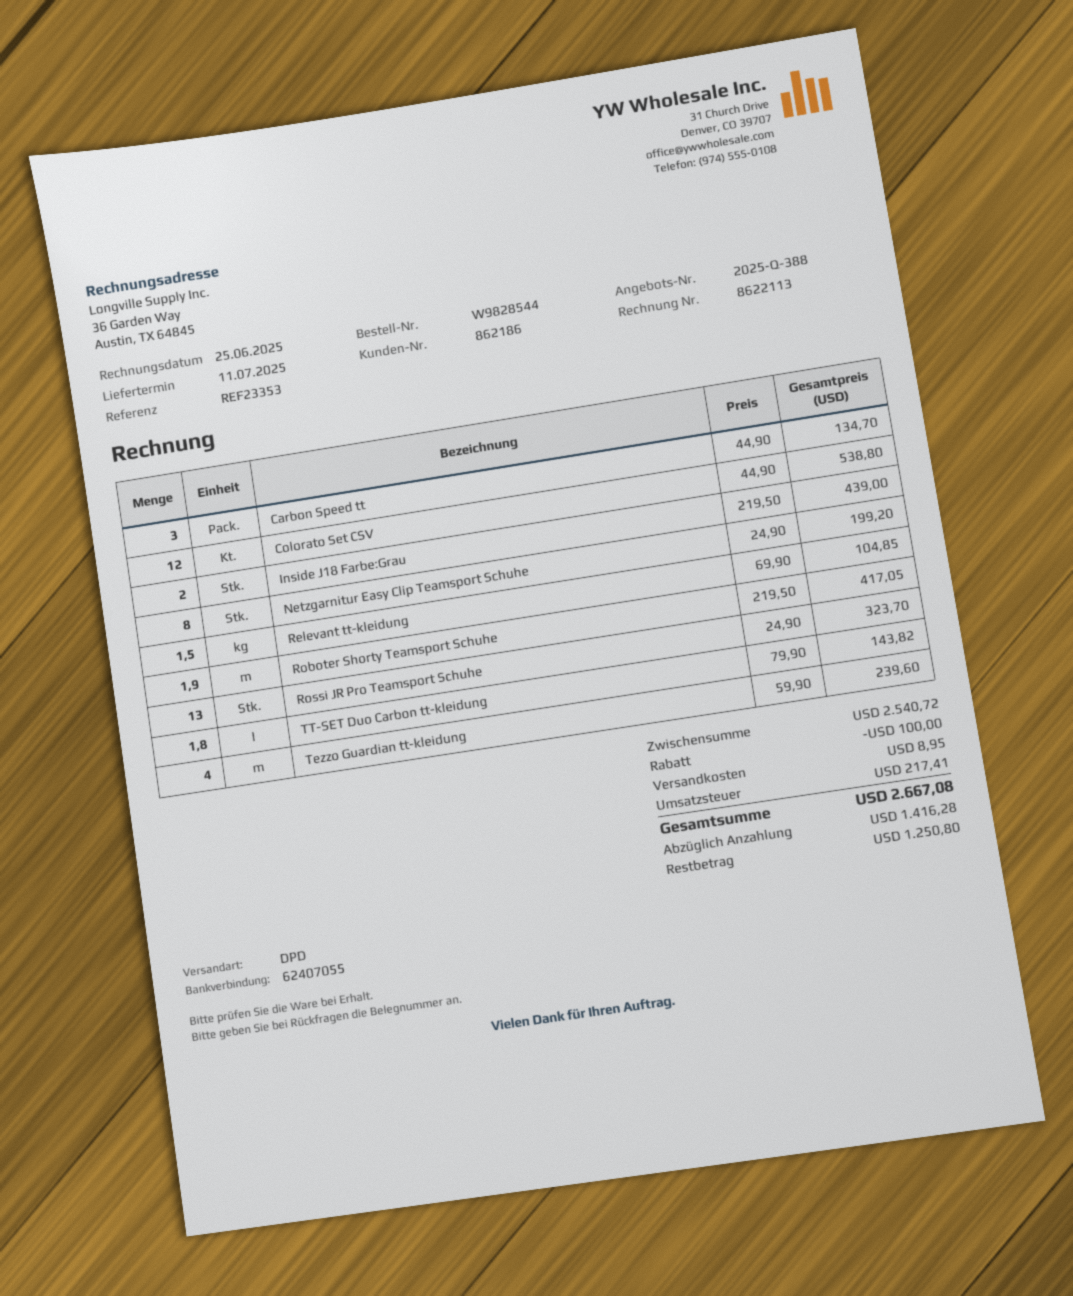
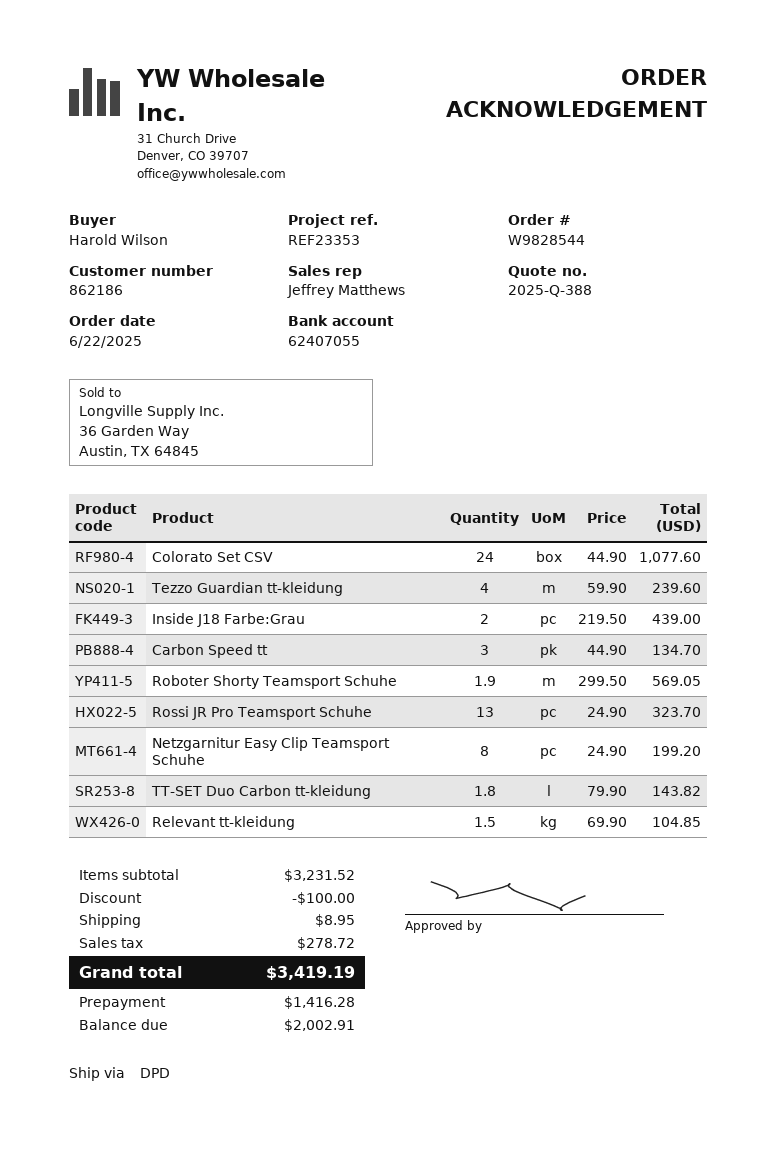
Colorato Set CSV: 12 x 44.90 = 538.80 -> 24 x 44.90 = 1077.60
Roboter Shorty Teamsport Schuhe: 1.9 x 219.50 = 417.05 -> 1.9 x 299.50 = 569.05
subtotal: 2540.72 -> 3231.52
tax: 217.41 -> 278.72
total: 2667.08 -> 3419.19
balance: 1250.80 -> 2002.91

